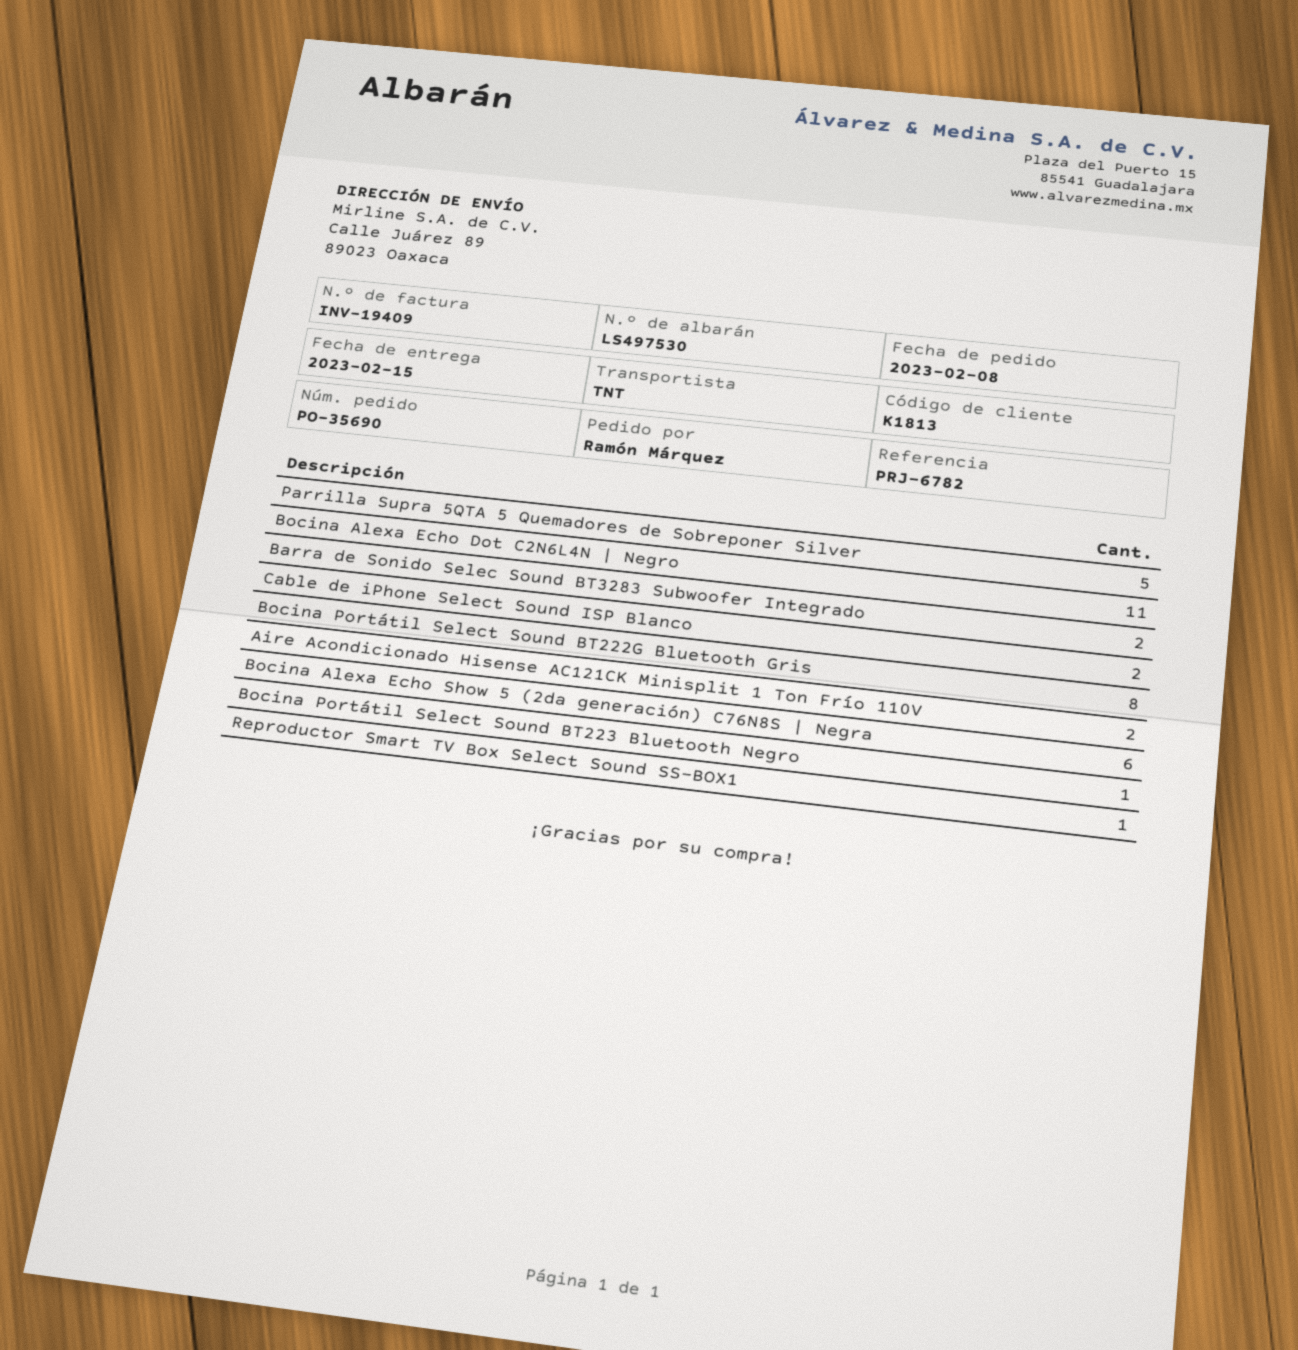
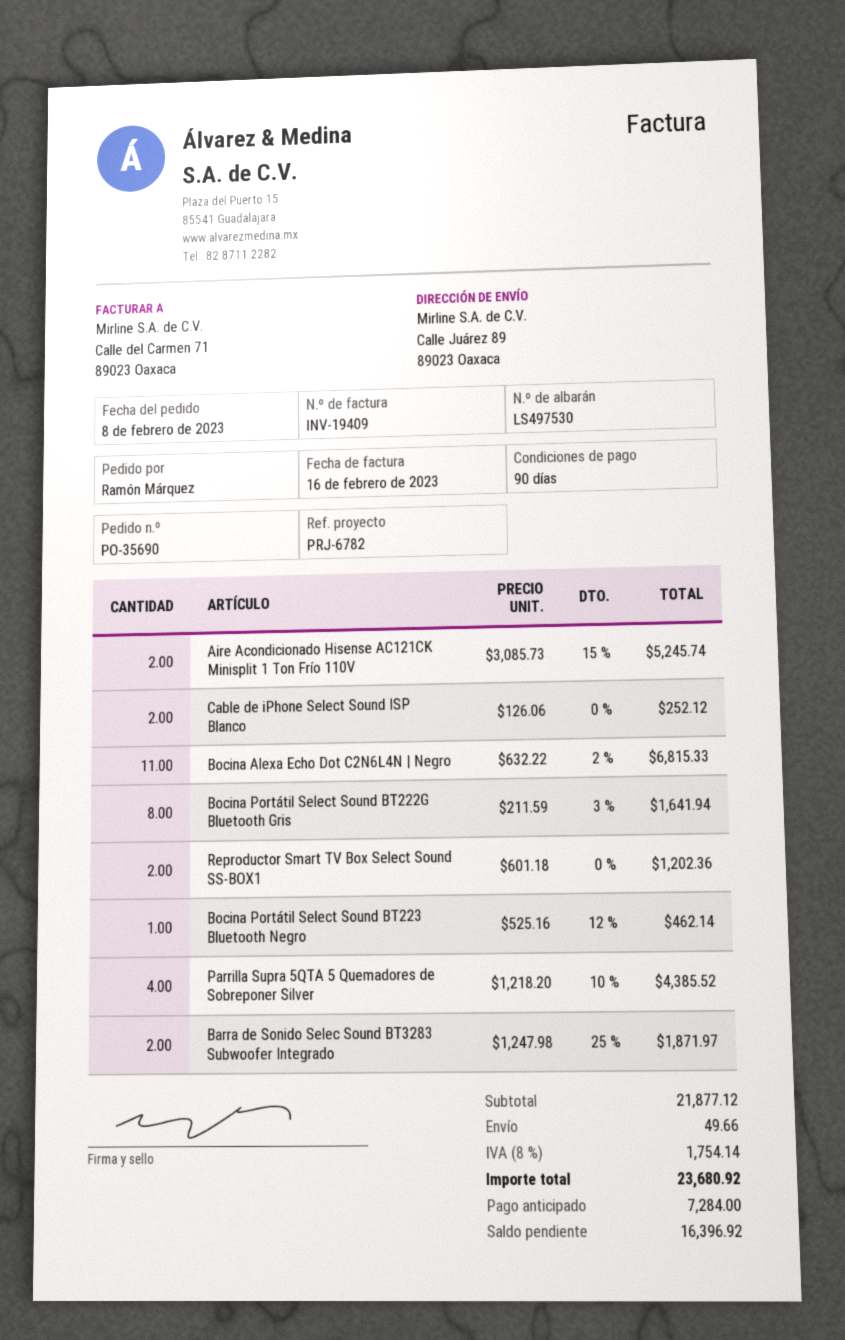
Parrilla Supra 5QTA 5 Quemadores de Sobreponer Silver: 5 -> 4
Bocina Alexa Echo Show 5 (2da generación) C76N8S | Negra: 6 -> none
Reproductor Smart TV Box Select Sound SS-BOX1: 1 -> 2

